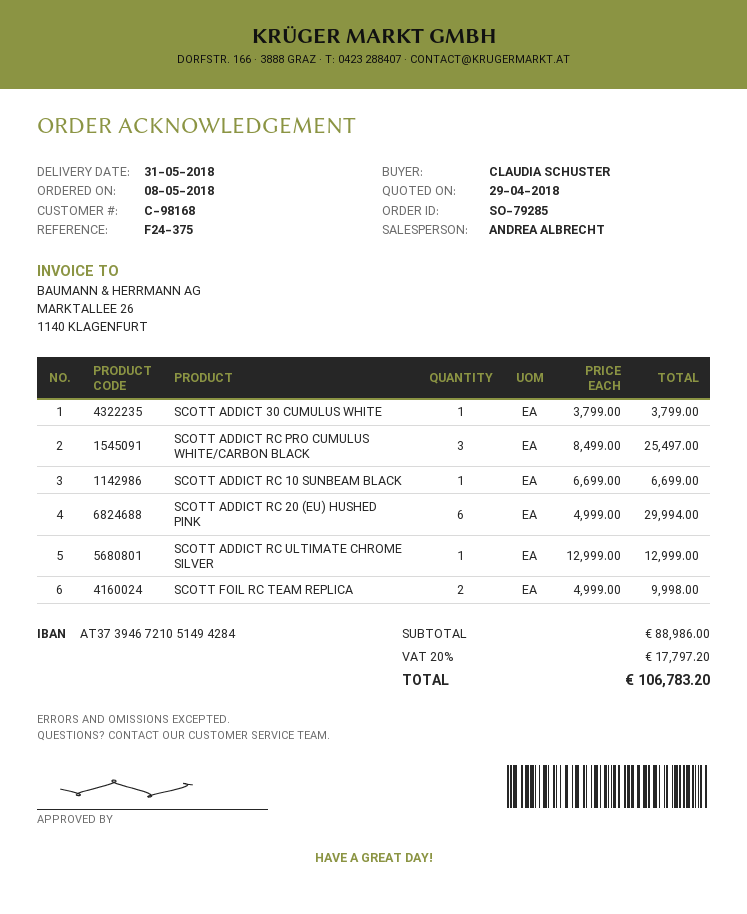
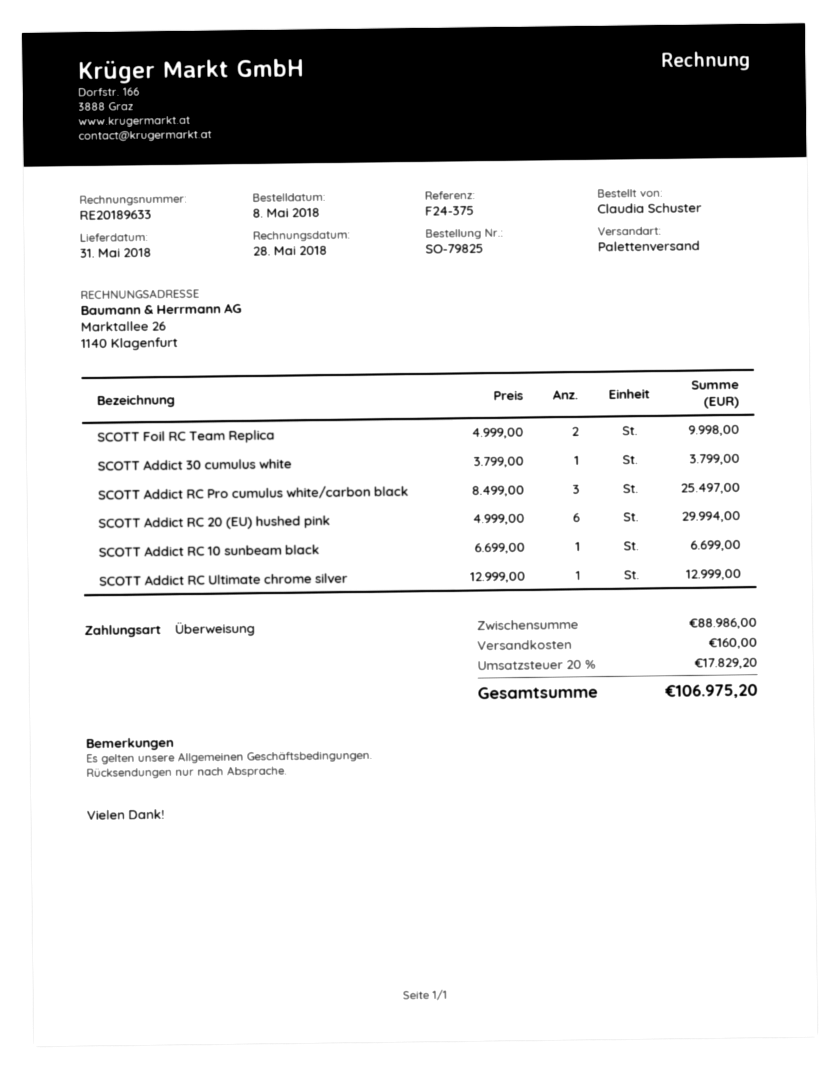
order number: SO-79285 -> SO-79825
shipping: none -> 160.00
tax: 20% = 17797.20 -> 20% = 17829.20
total: 106783.20 -> 106975.20

